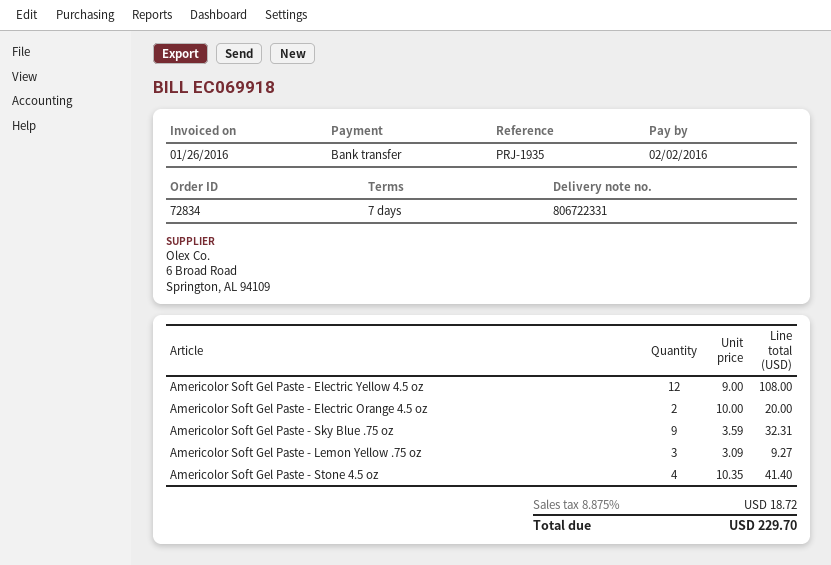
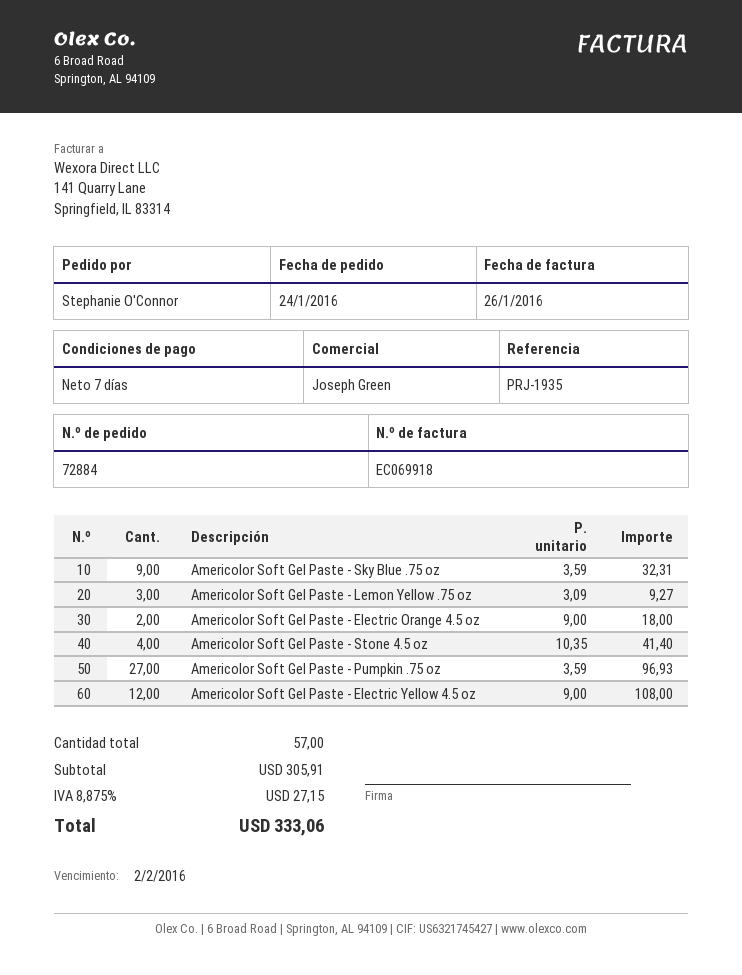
order number: 72834 -> 72884
Americolor Soft Gel Paste - Electric Orange 4.5 oz: 2 x 10.00 = 20.00 -> 2 x 9.00 = 18.00
Americolor Soft Gel Paste - Pumpkin .75 oz: none -> 27 x 3.59 = 96.93
tax: 8.875% = 18.72 -> 8.875% = 27.15
total: 229.70 -> 333.06

